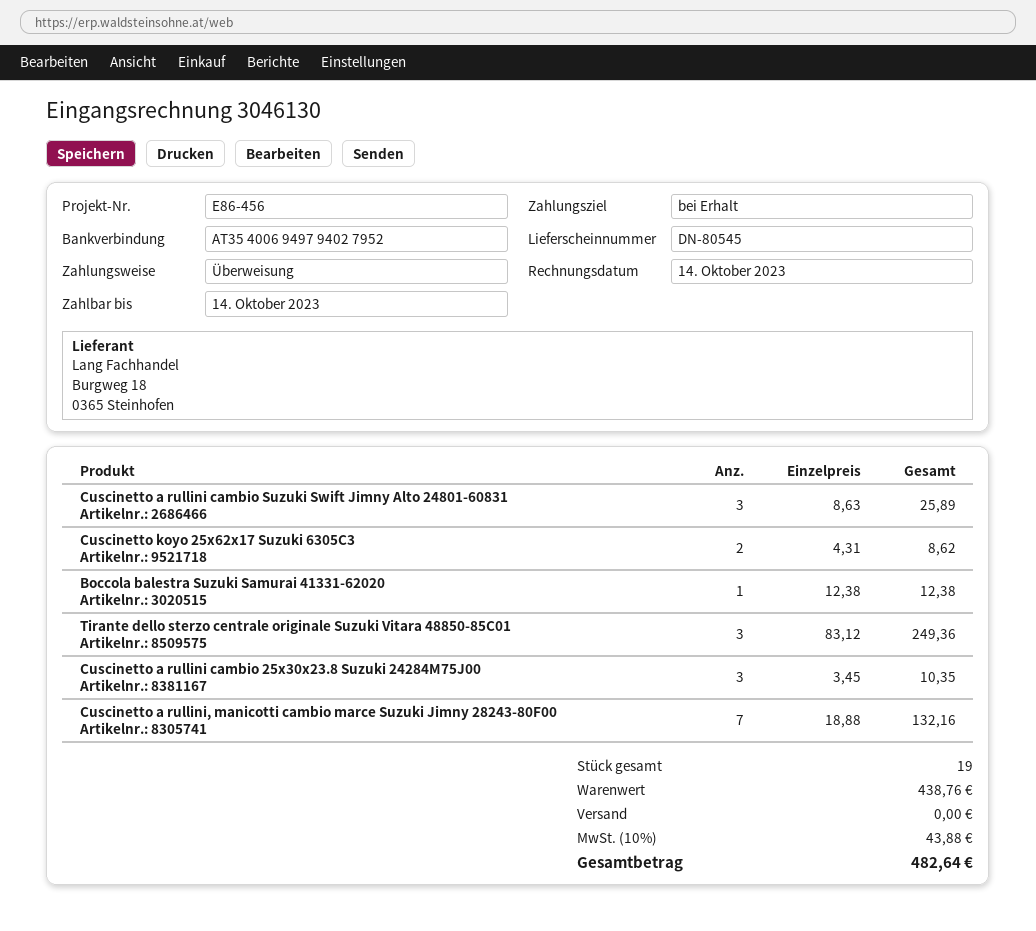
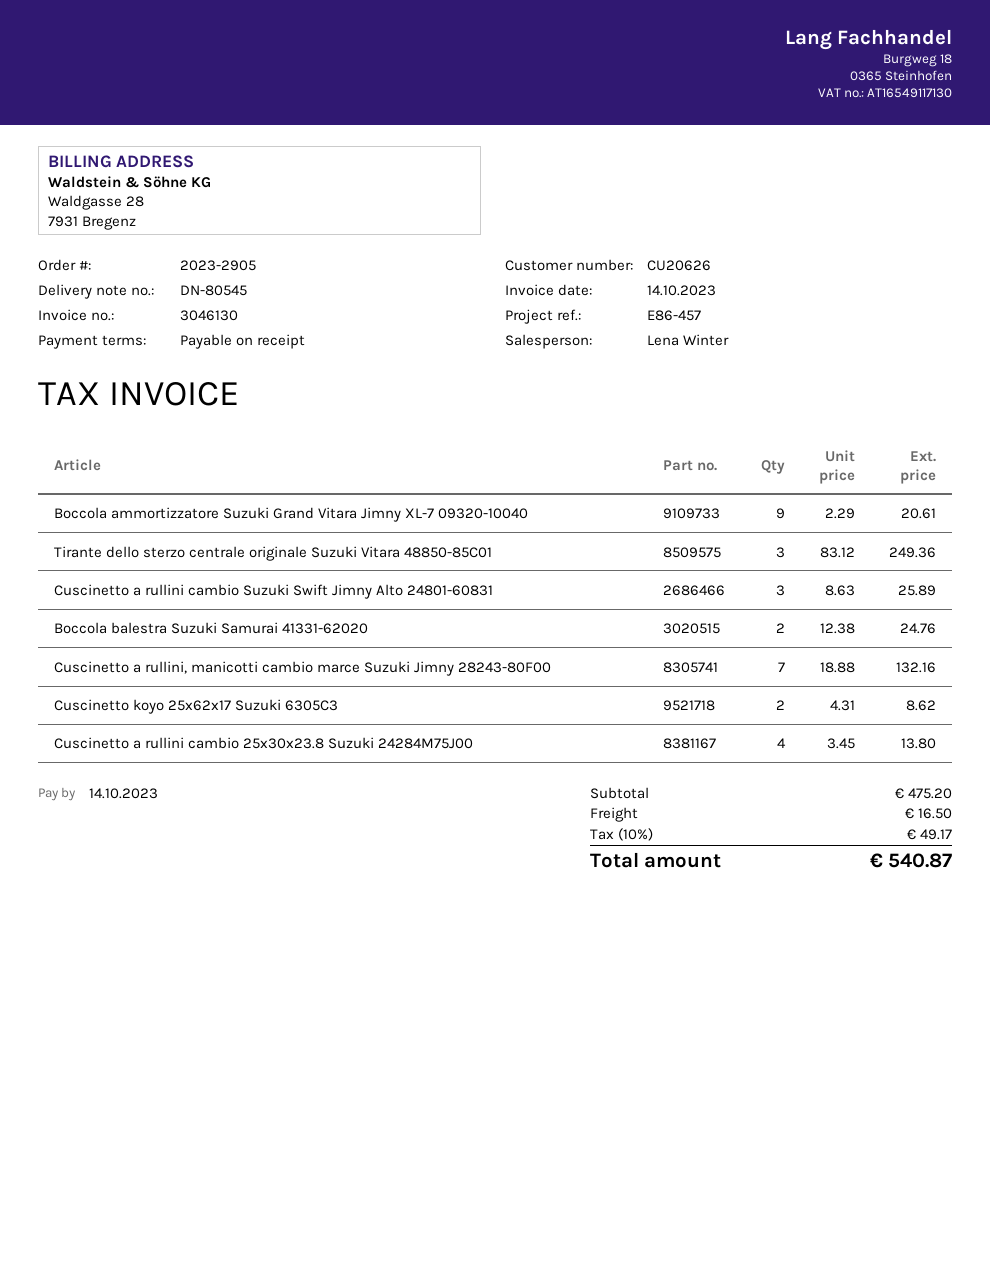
reference: E86-456 -> E86-457
Boccola balestra Suzuki Samurai 41331-62020: 1 x 12.38 = 12.38 -> 2 x 12.38 = 24.76
Cuscinetto a rullini cambio 25x30x23.8 Suzuki 24284M75J00: 3 x 3.45 = 10.35 -> 4 x 3.45 = 13.80
Boccola ammortizzatore Suzuki Grand Vitara Jimny XL-7 09320-10040: none -> 9 x 2.29 = 20.61
subtotal: 438.76 -> 475.20
shipping: 0.00 -> 16.50
tax: 10% = 43.88 -> 10% = 49.17
total: 482.64 -> 540.87

